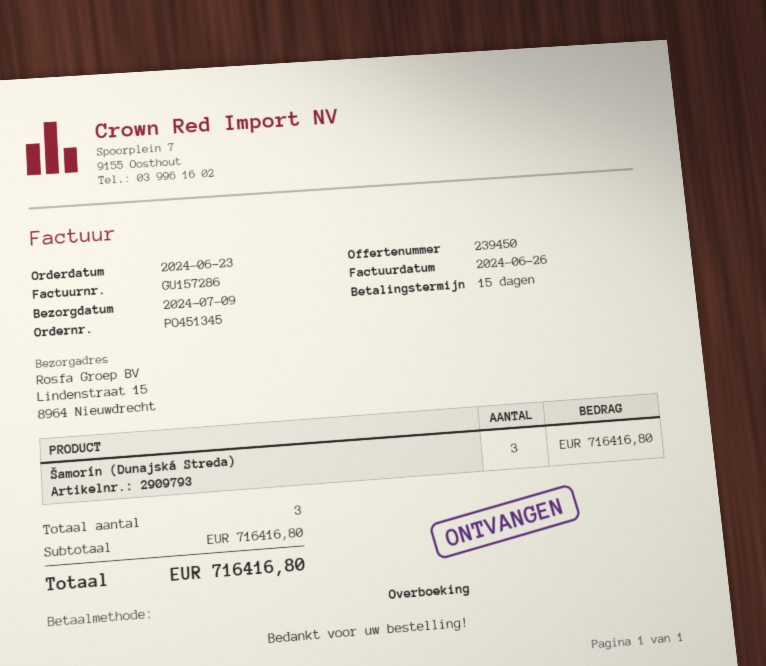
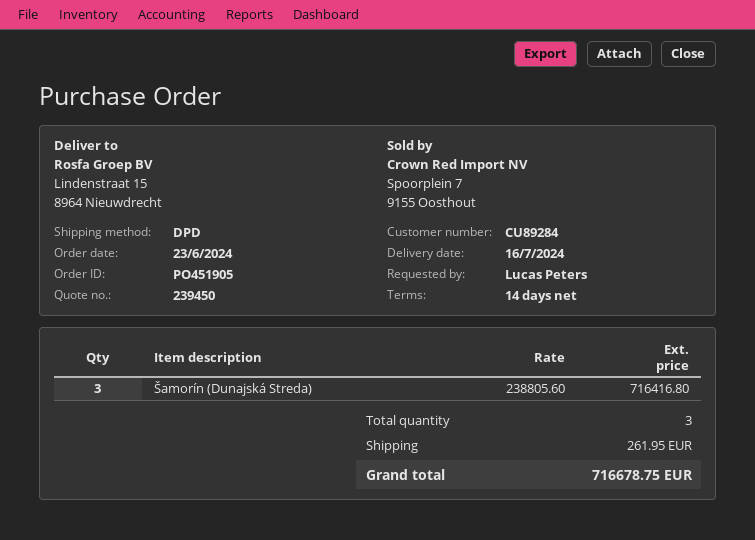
order number: PO451345 -> PO451905
delivery date: 2024-07-09 -> 2024-07-16
payment terms: 15 days -> 14 days
shipping: none -> 261.95
total: 716416.80 -> 716678.75

